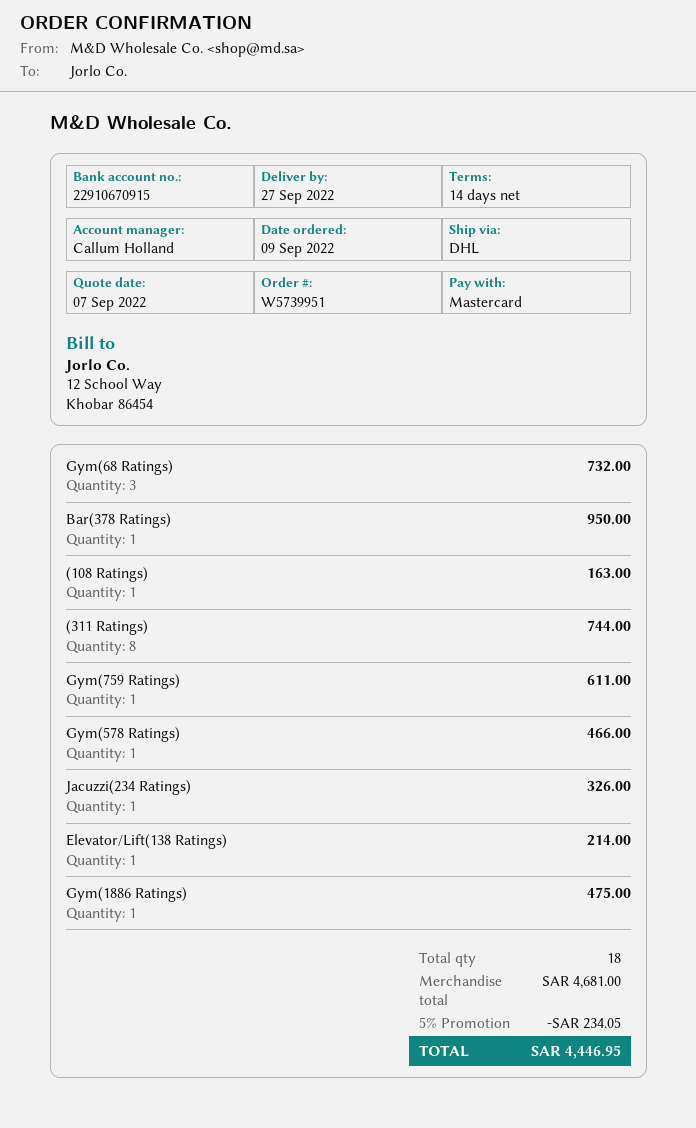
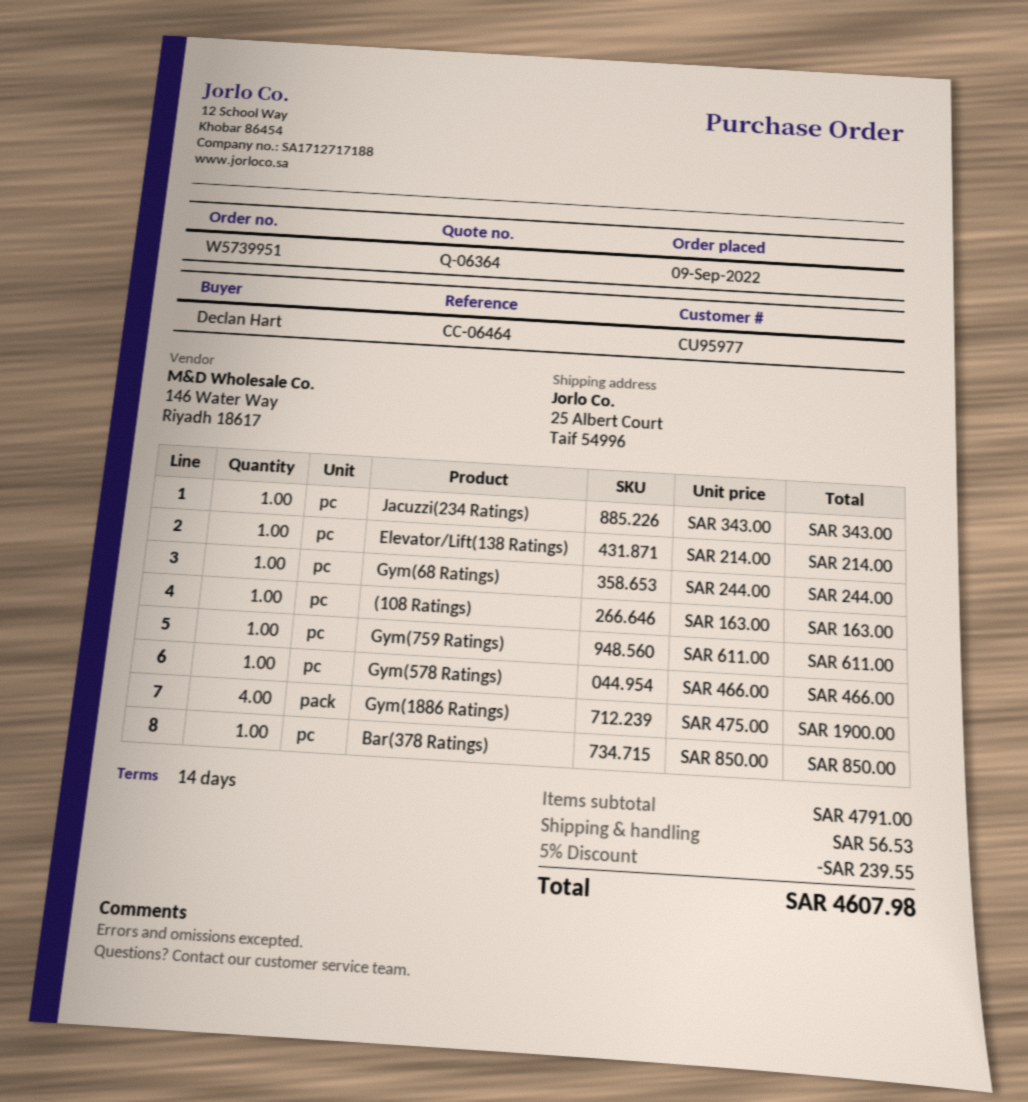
Gym(68 Ratings): 3 for 732.00 -> 1 for 244.00
Bar(378 Ratings): 1 for 950.00 -> 1 for 850.00
(311 Ratings): 8 for 744.00 -> none
Jacuzzi(234 Ratings): 1 for 326.00 -> 1 for 343.00
Gym(1886 Ratings): 1 for 475.00 -> 4 for 1900.00
subtotal: 4681.00 -> 4791.00
discount: 5% = 234.05 -> 5% = 239.55
shipping: none -> 56.53
total: 4446.95 -> 4607.98

